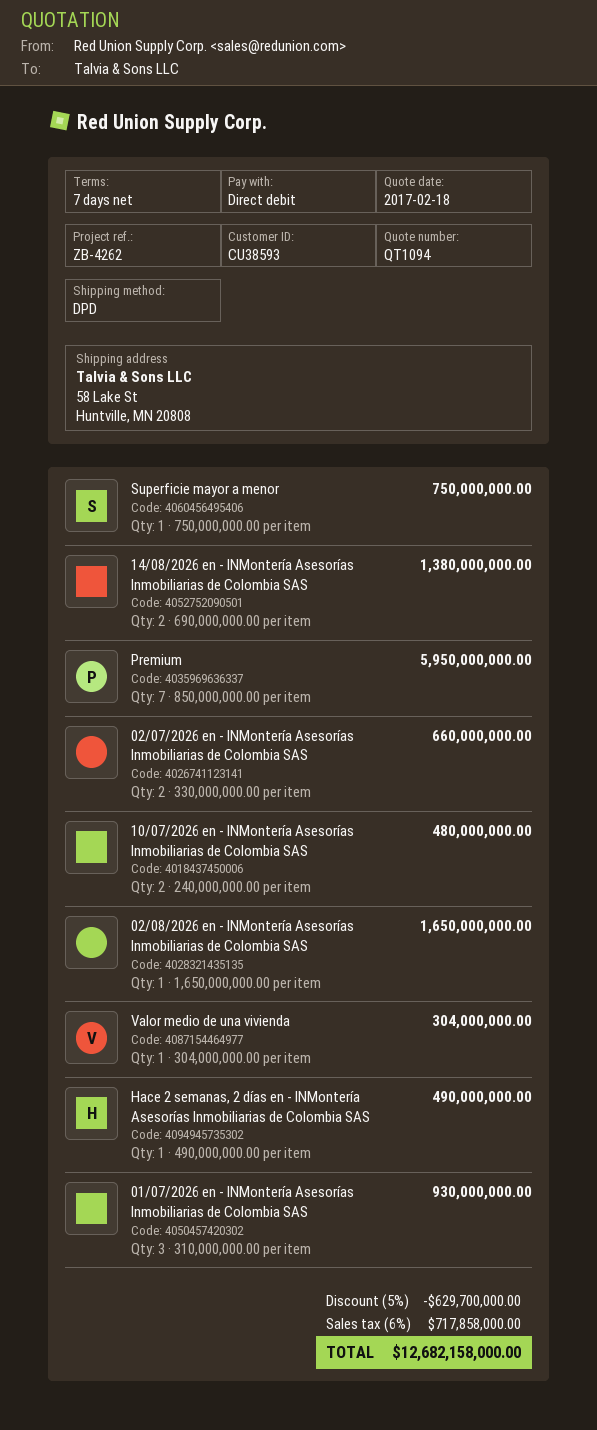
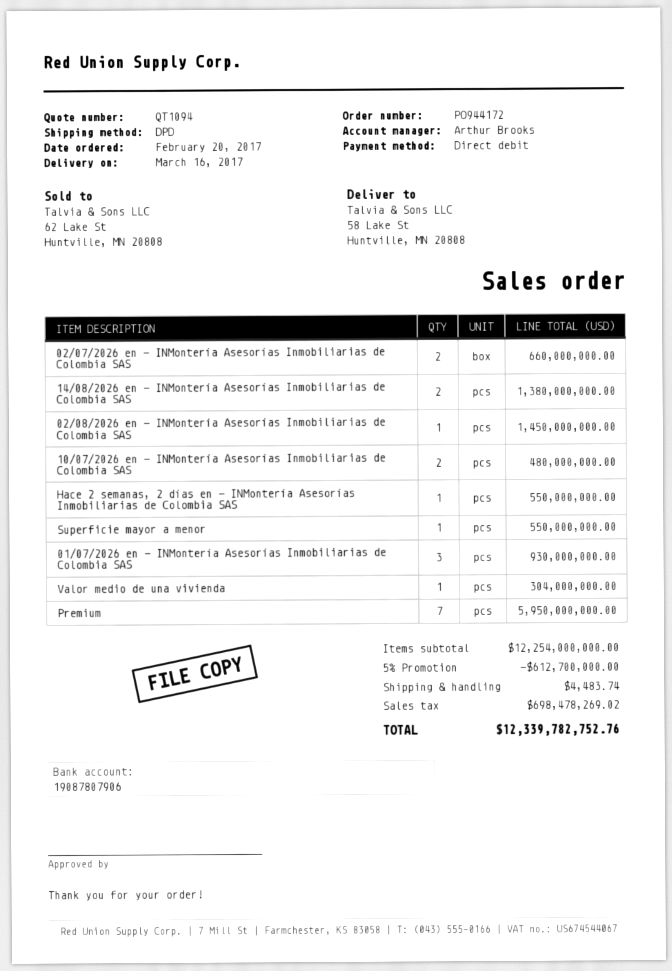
Superficie mayor a menor: 1 for 750000000.00 -> 1 for 550000000.00
02/08/2026 en - INMontería Asesorías Inmobiliarias de Colombia SAS: 1 for 1650000000.00 -> 1 for 1450000000.00
Hace 2 semanas, 2 días en - INMontería Asesorías Inmobiliarias de Colombia SAS: 1 for 490000000.00 -> 1 for 550000000.00
discount: 5% = 629700000.00 -> 5% = 612700000.00
shipping: none -> 4483.74
tax: 717858000.00 -> 698478269.02
total: 12682158000.00 -> 12339782752.76

